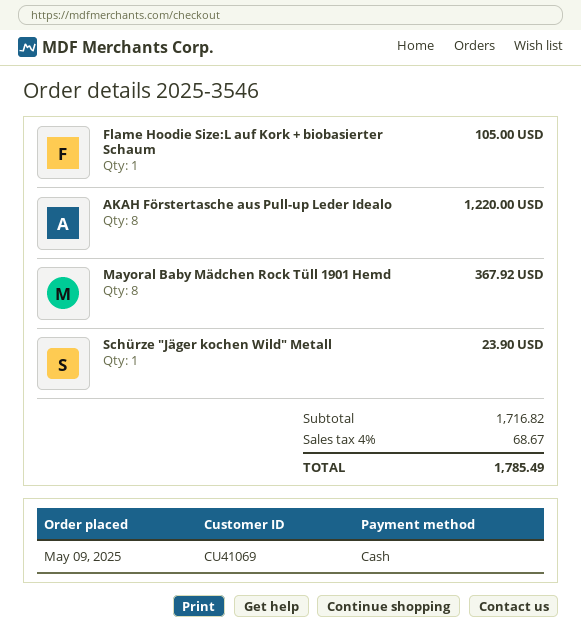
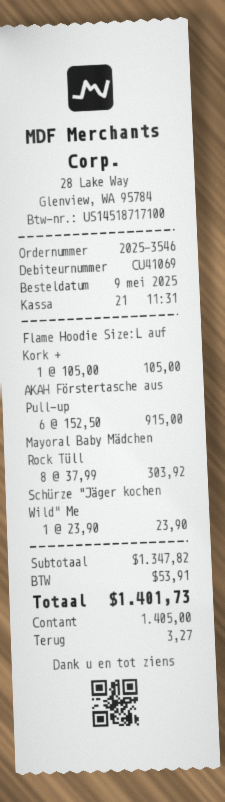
AKAH Förstertasche aus Pull-up Leder Idealo: 8 for 1220.00 -> 6 for 915.00
Mayoral Baby Mädchen Rock Tüll 1901 Hemd: 8 for 367.92 -> 8 for 303.92
subtotal: 1716.82 -> 1347.82
tax: 68.67 -> 53.91
total: 1785.49 -> 1401.73

